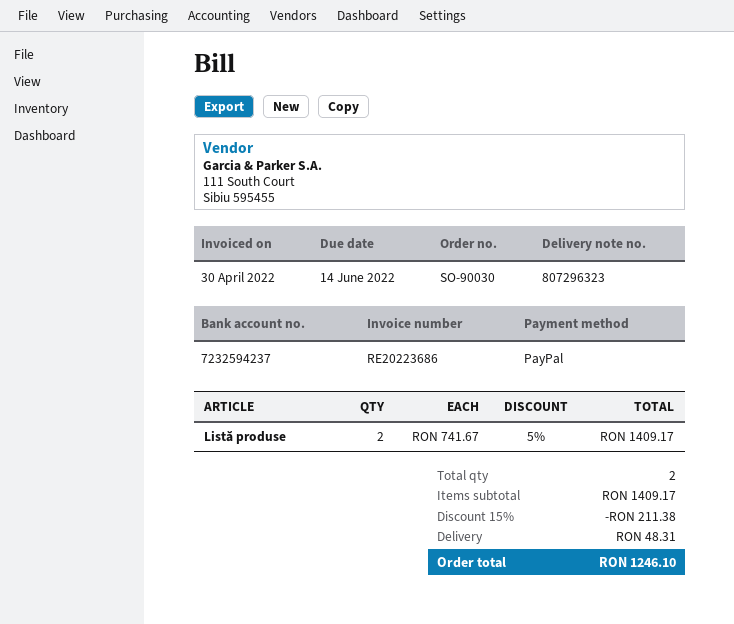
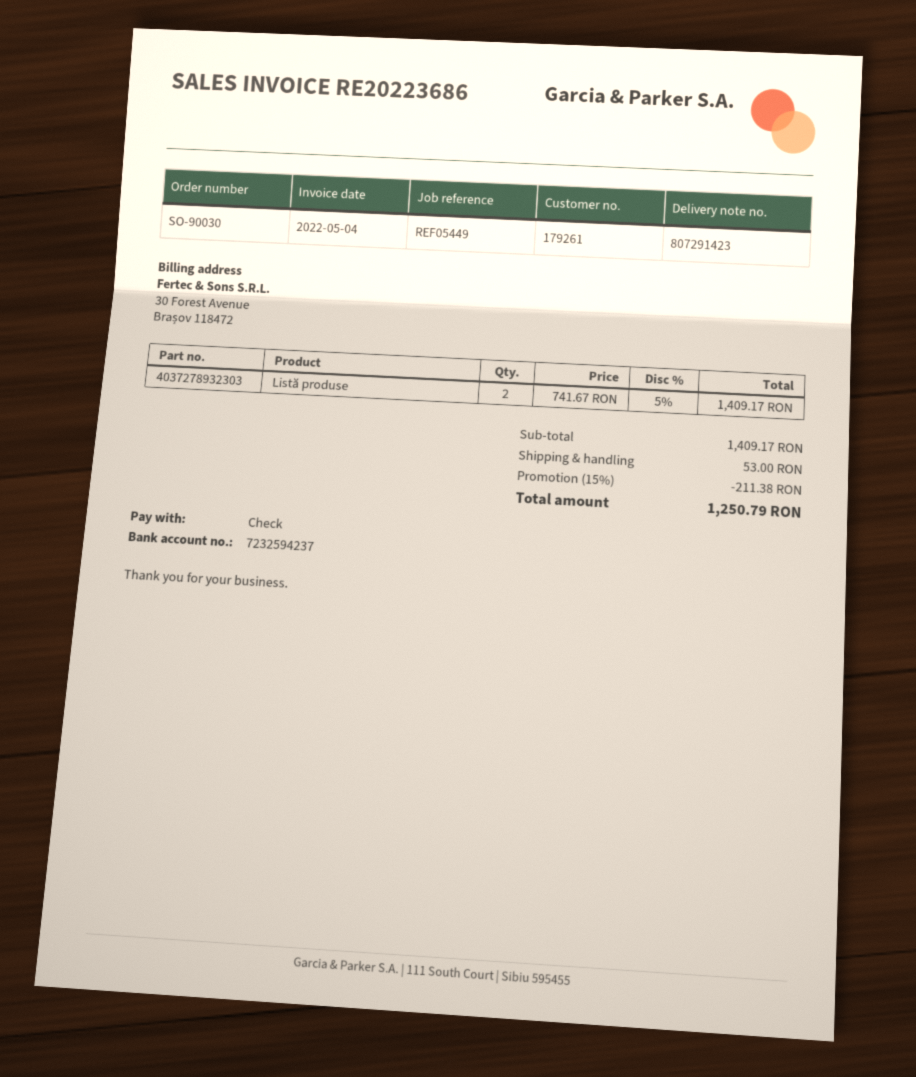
delivery note number: 807296323 -> 807291423
invoice date: 2022-04-30 -> 2022-05-04
payment method: PayPal -> cheque
shipping: 48.31 -> 53.00
total: 1246.10 -> 1250.79

